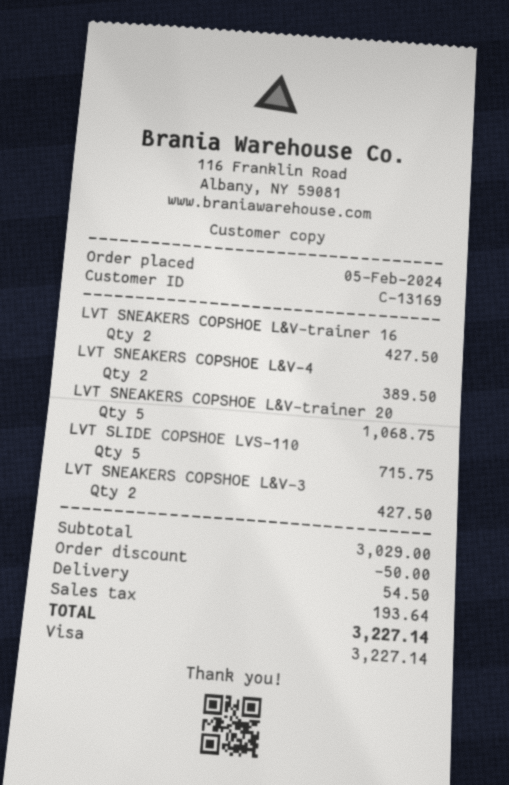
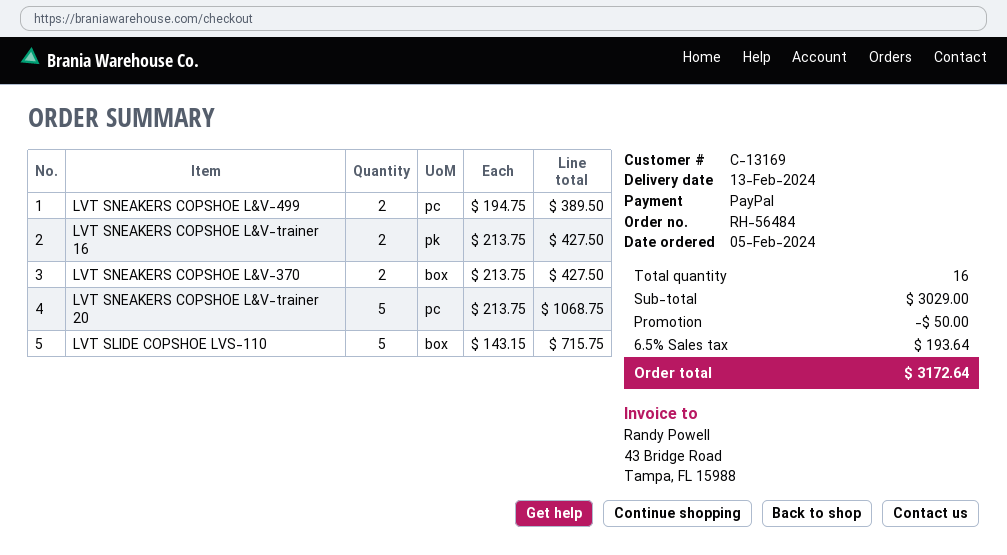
payment method: Visa -> PayPal
shipping: 54.50 -> none
total: 3227.14 -> 3172.64

